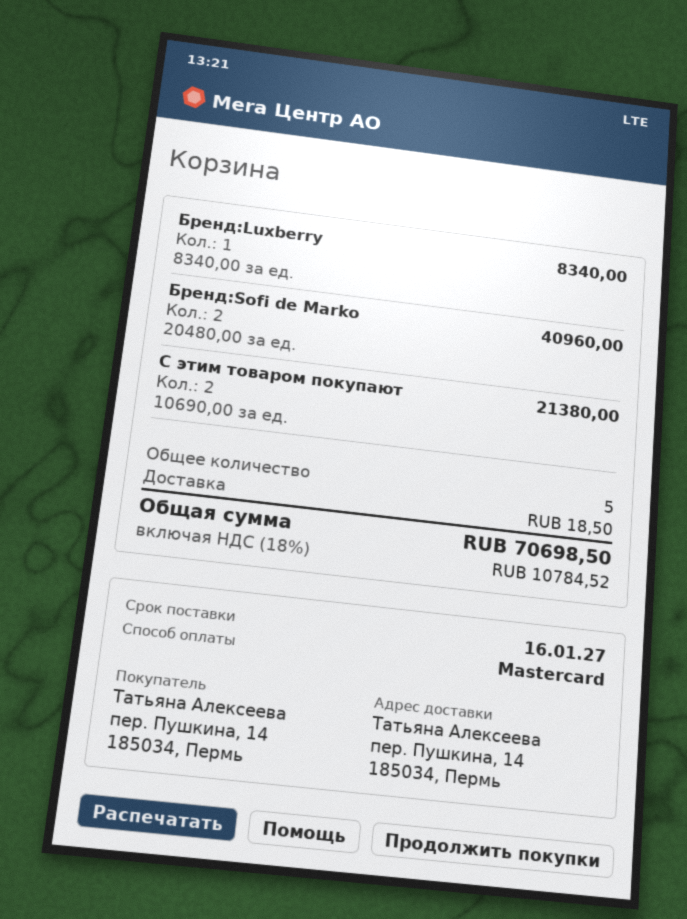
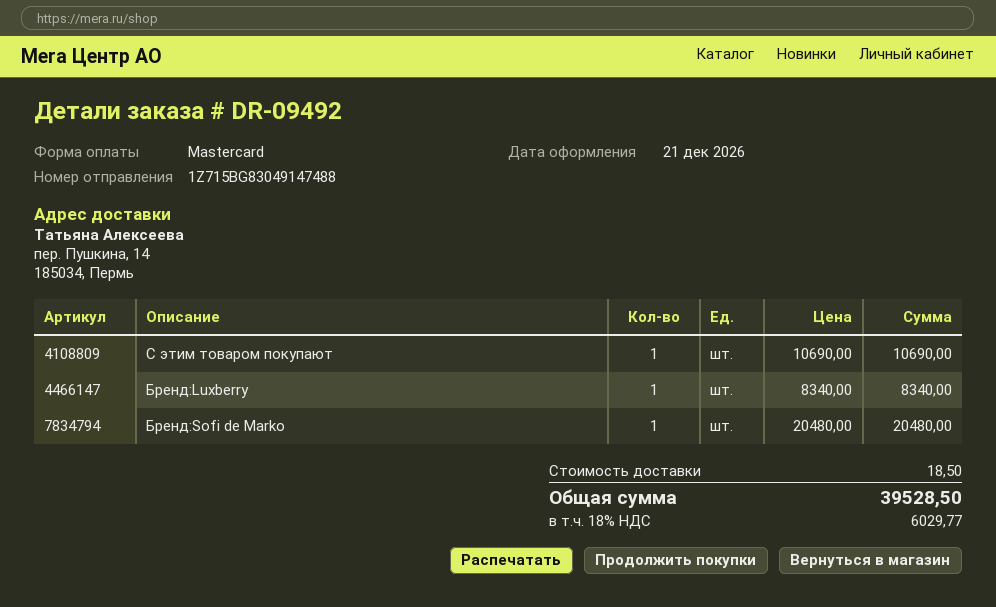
Бренд:Sofi de Marko: 2 x 20480.00 = 40960.00 -> 1 x 20480.00 = 20480.00
С этим товаром покупают: 2 x 10690.00 = 21380.00 -> 1 x 10690.00 = 10690.00
tax: 18% = 10784.52 -> 18% = 6029.77
total: 70698.50 -> 39528.50

